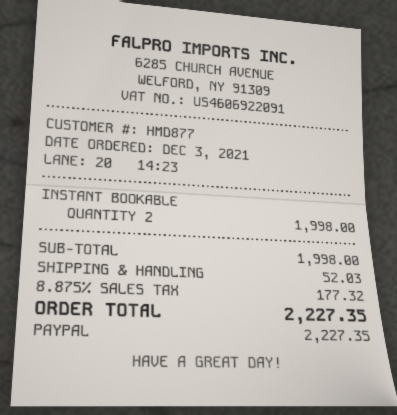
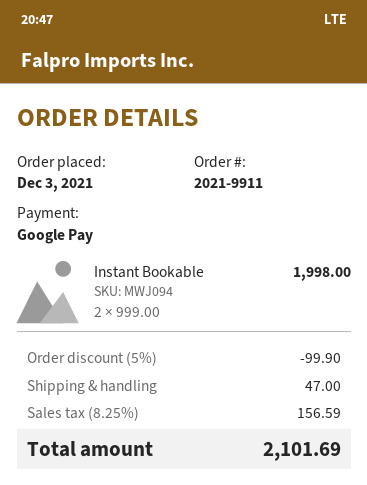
payment method: PayPal -> Google Pay
discount: none -> 5% = 99.90
shipping: 52.03 -> 47.00
tax: 8.875% = 177.32 -> 8.25% = 156.59
total: 2227.35 -> 2101.69

